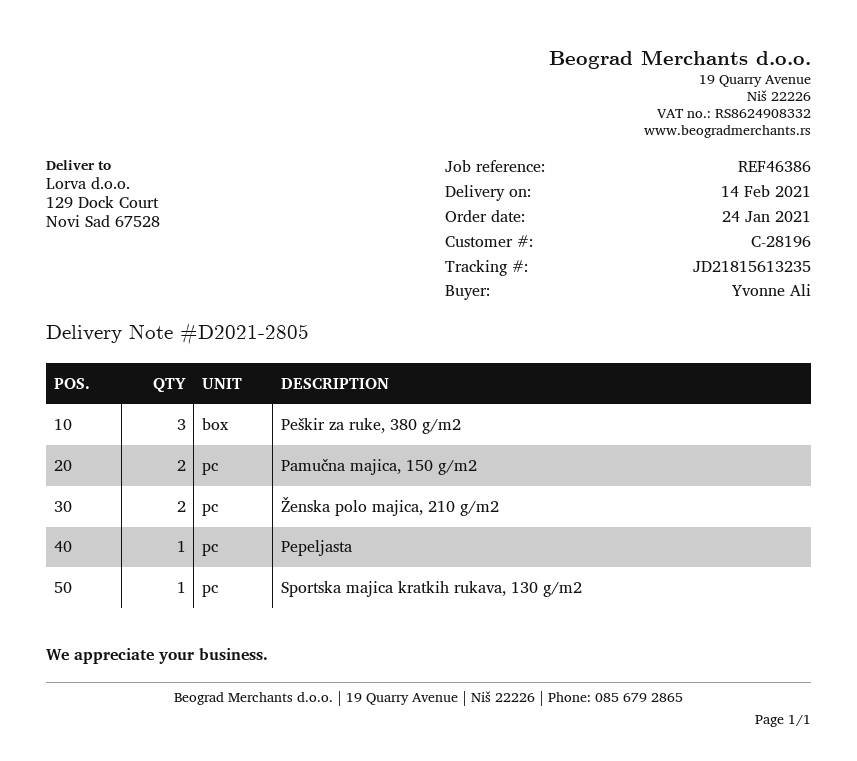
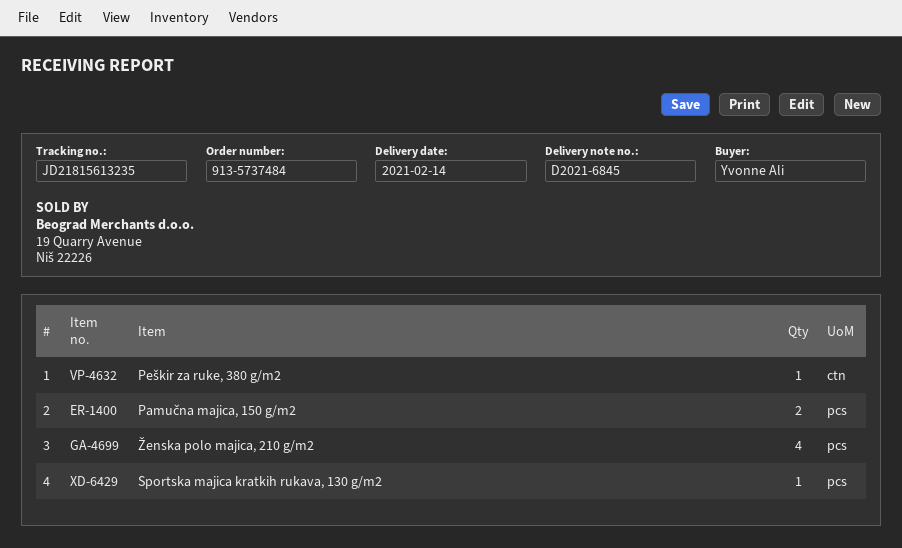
delivery note number: D2021-2805 -> D2021-6845
Peškir za ruke, 380 g/m2: 3 -> 1
Ženska polo majica, 210 g/m2: 2 -> 4
Pepeljasta: 1 -> none

